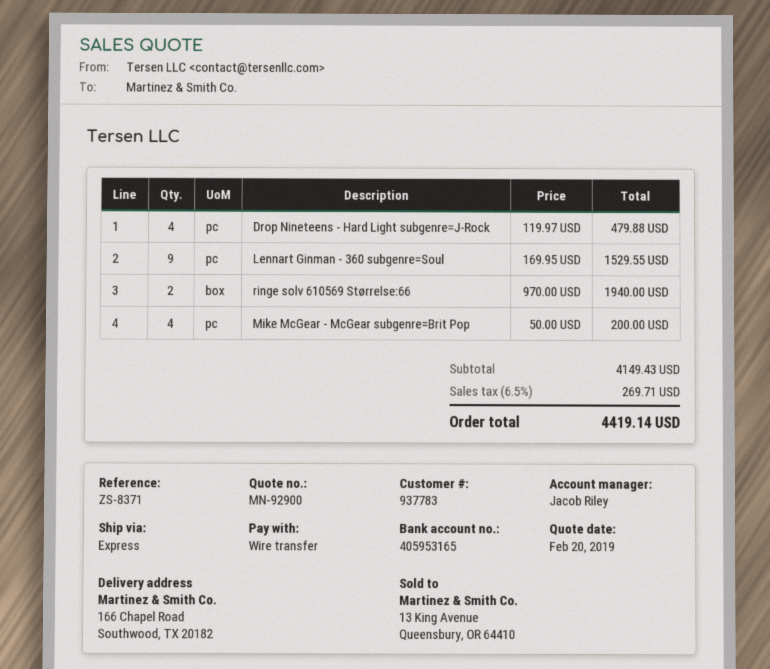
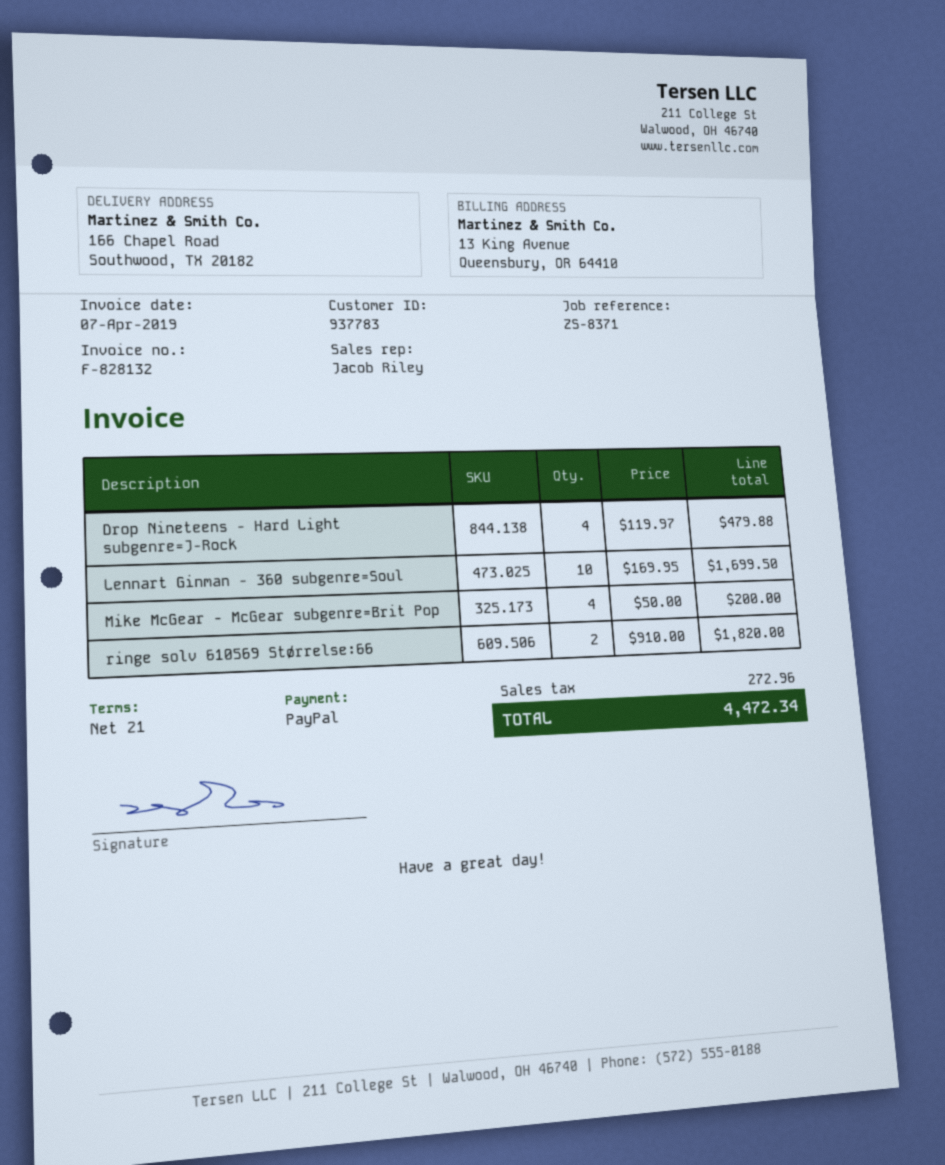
payment method: bank transfer -> PayPal
Lennart Ginman - 360 subgenre=Soul: 9 x 169.95 = 1529.55 -> 10 x 169.95 = 1699.50
ringe solv 610569 Størrelse:66: 2 x 970.00 = 1940.00 -> 2 x 910.00 = 1820.00
tax: 269.71 -> 272.96
total: 4419.14 -> 4472.34

